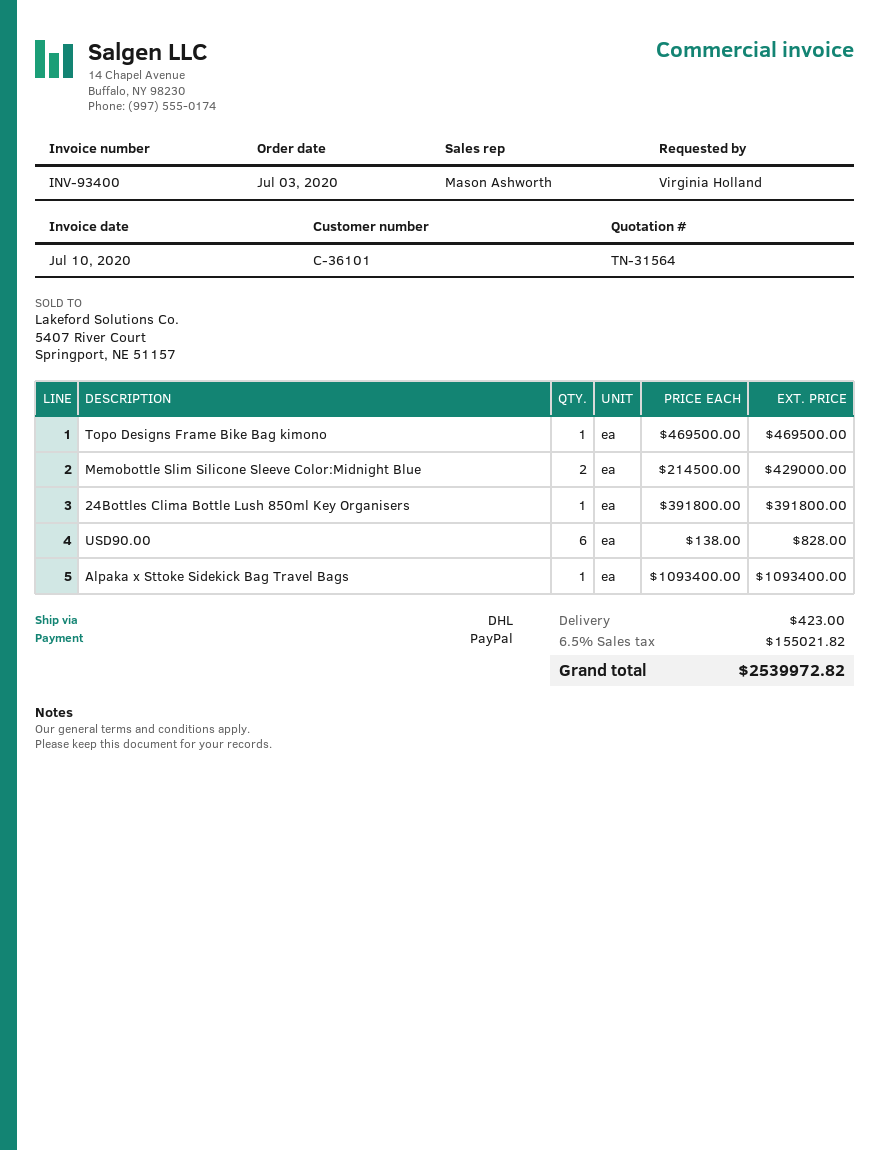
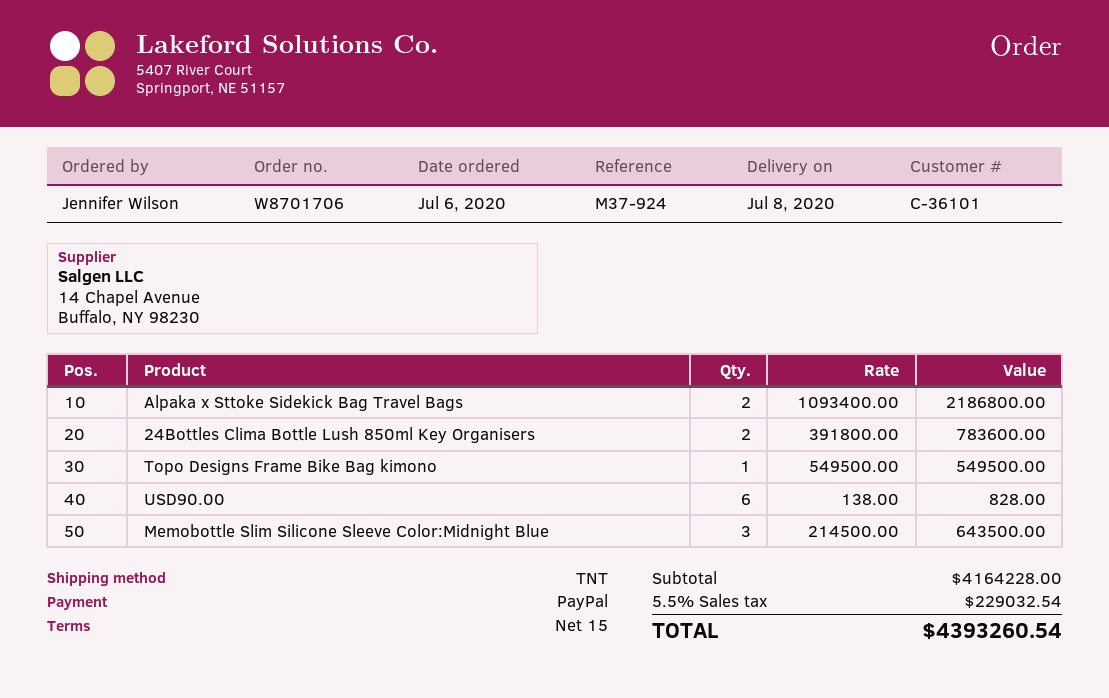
order date: 2020-07-03 -> 2020-07-06
ordered by: Virginia Holland -> Jennifer Wilson
shipping method: DHL -> TNT
Topo Designs Frame Bike Bag kimono: 1 x 469500.00 = 469500.00 -> 1 x 549500.00 = 549500.00
Memobottle Slim Silicone Sleeve Color:Midnight Blue: 2 x 214500.00 = 429000.00 -> 3 x 214500.00 = 643500.00
24Bottles Clima Bottle Lush 850ml Key Organisers: 1 x 391800.00 = 391800.00 -> 2 x 391800.00 = 783600.00
Alpaka x Sttoke Sidekick Bag Travel Bags: 1 x 1093400.00 = 1093400.00 -> 2 x 1093400.00 = 2186800.00
shipping: 423.00 -> none
tax: 6.5% = 155021.82 -> 5.5% = 229032.54
total: 2539972.82 -> 4393260.54

